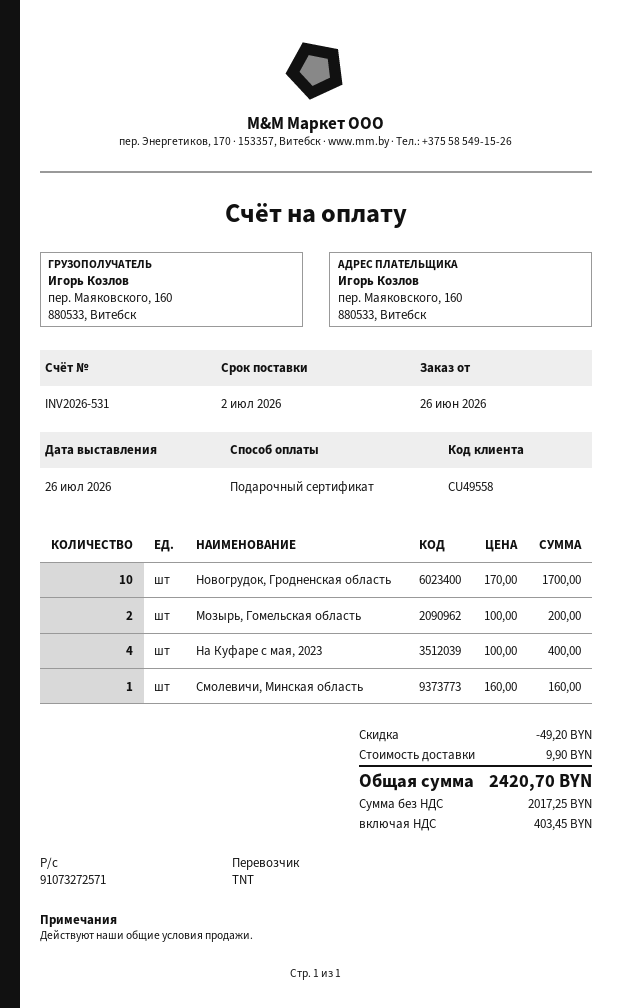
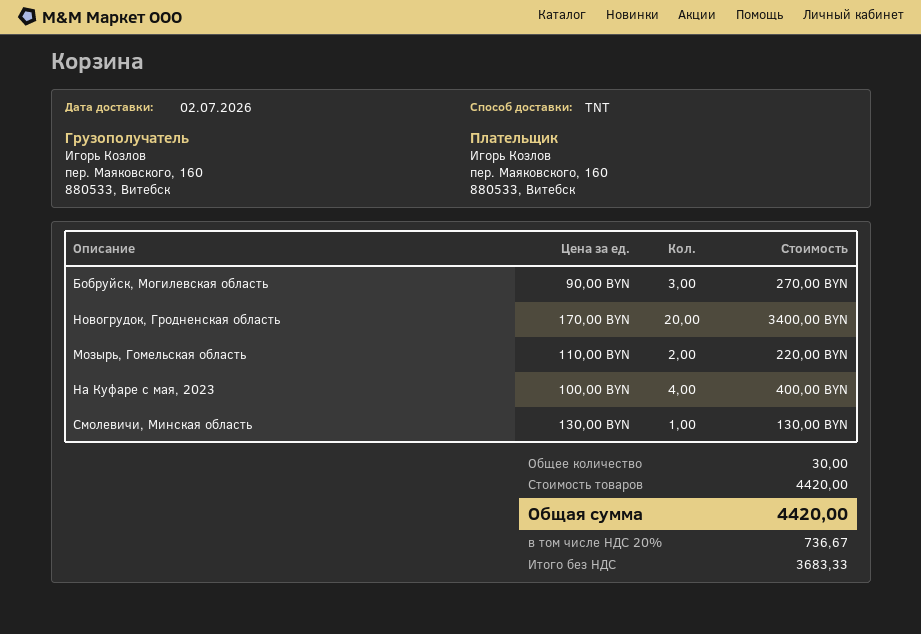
Новогрудок, Гродненская область: 10 x 170.00 = 1700.00 -> 20 x 170.00 = 3400.00
Мозырь, Гомельская область: 2 x 100.00 = 200.00 -> 2 x 110.00 = 220.00
Смолевичи, Минская область: 1 x 160.00 = 160.00 -> 1 x 130.00 = 130.00
Бобруйск, Могилевская область: none -> 3 x 90.00 = 270.00
discount: 49.20 -> none
shipping: 9.90 -> none
net: 2017.25 -> 3683.33
tax: 403.45 -> 736.67
total: 2420.70 -> 4420.00

